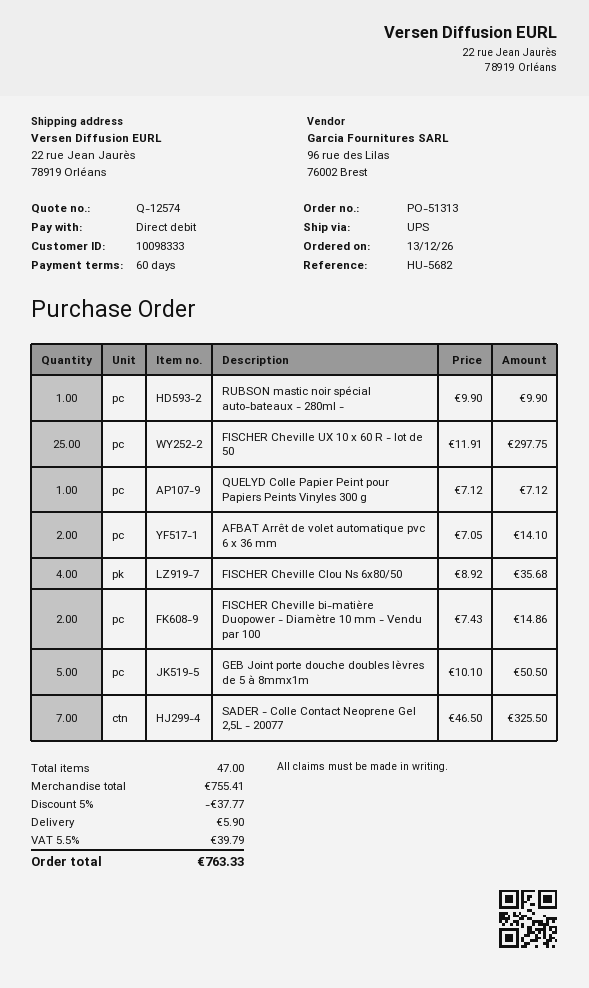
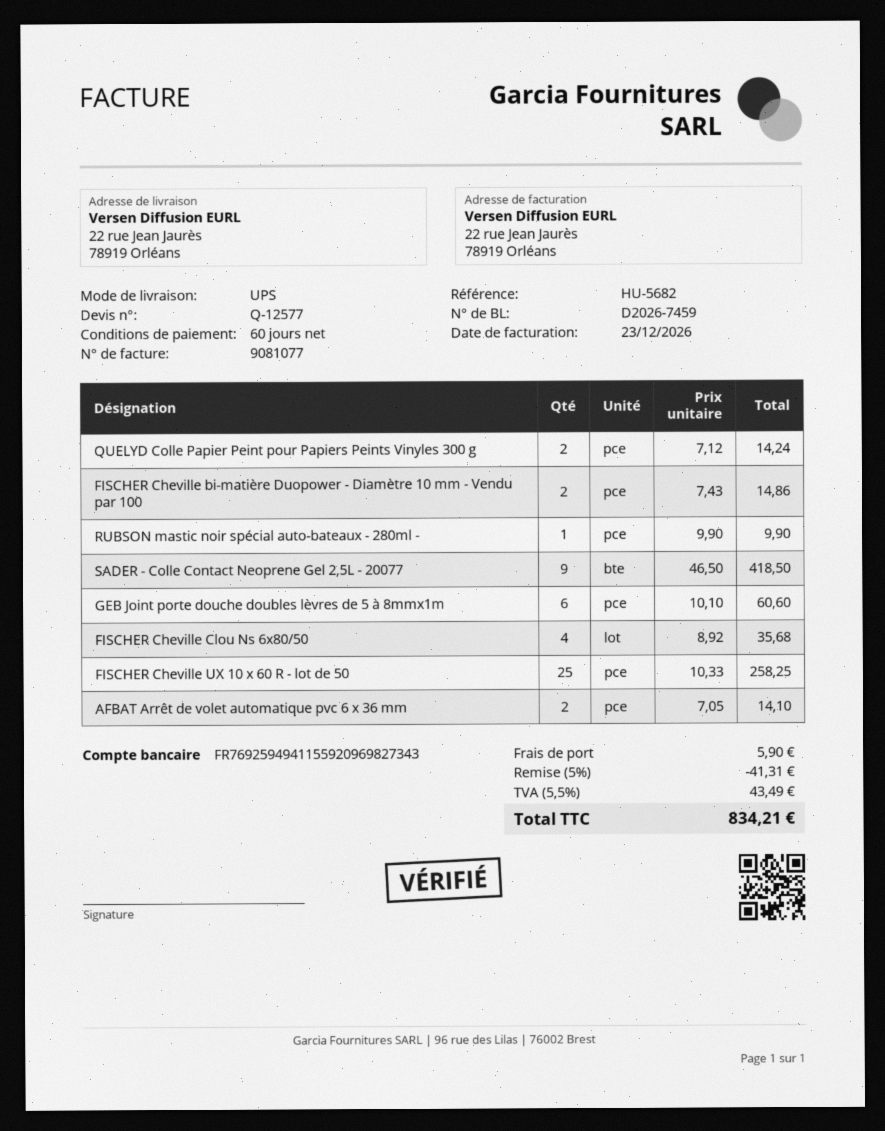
quote number: Q-12574 -> Q-12577
FISCHER Cheville UX 10 x 60 R - lot de 50: 25 x 11.91 = 297.75 -> 25 x 10.33 = 258.25
QUELYD Colle Papier Peint pour Papiers Peints Vinyles 300 g: 1 x 7.12 = 7.12 -> 2 x 7.12 = 14.24
GEB Joint porte douche doubles lèvres de 5 à 8mmx1m: 5 x 10.10 = 50.50 -> 6 x 10.10 = 60.60
SADER - Colle Contact Neoprene Gel 2,5L - 20077: 7 x 46.50 = 325.50 -> 9 x 46.50 = 418.50
discount: 5% = 37.77 -> 5% = 41.31
tax: 5.5% = 39.79 -> 5.5% = 43.49
total: 763.33 -> 834.21

